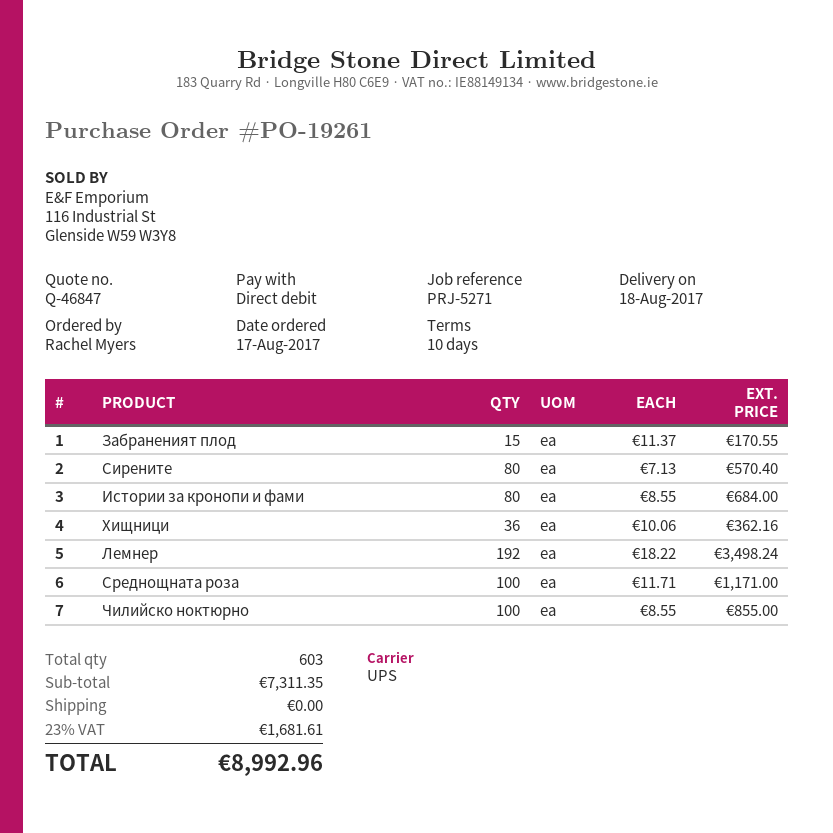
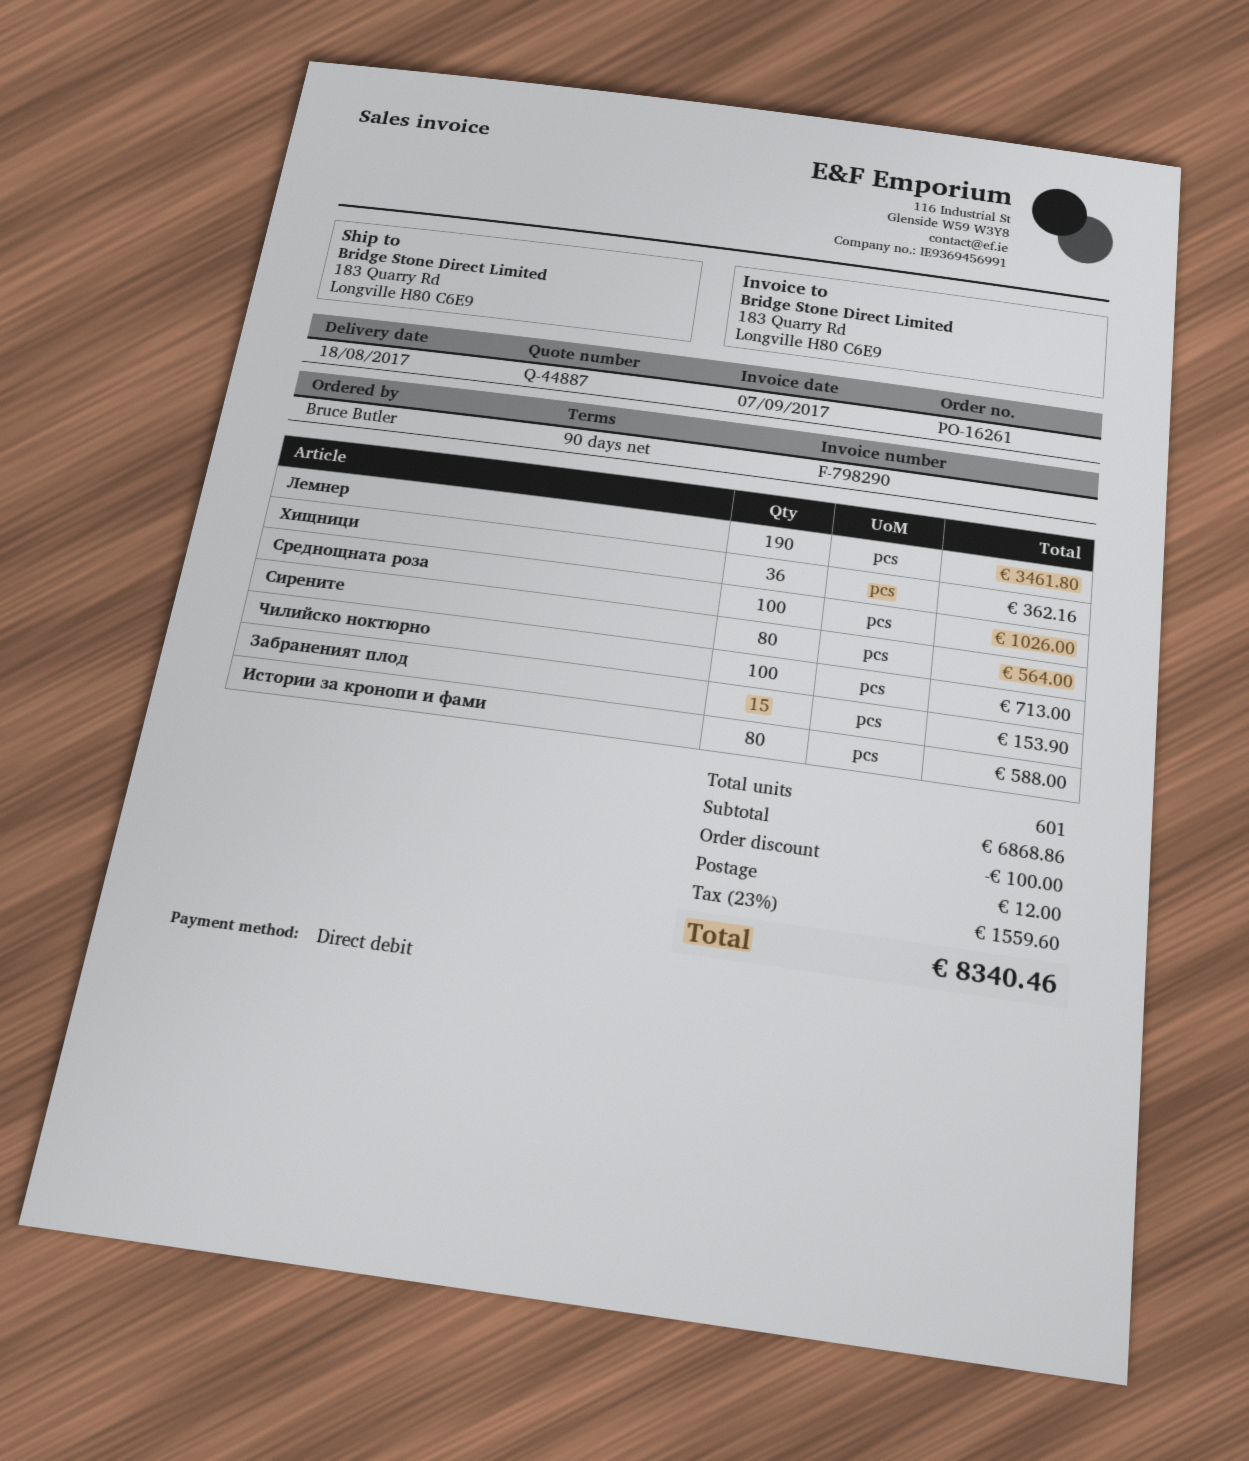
quote number: Q-46847 -> Q-44887
order number: PO-19261 -> PO-16261
payment terms: 10 days -> 90 days
ordered by: Rachel Myers -> Bruce Butler
Забраненият плод: 15 for 170.55 -> 15 for 153.90
Сирените: 80 for 570.40 -> 80 for 564.00
Истории за кронопи и фами: 80 for 684.00 -> 80 for 588.00
Лемнер: 192 for 3498.24 -> 190 for 3461.80
Среднощната роза: 100 for 1171.00 -> 100 for 1026.00
Чилийско ноктюрно: 100 for 855.00 -> 100 for 713.00
total quantity: 603 -> 601
subtotal: 7311.35 -> 6868.86
discount: none -> 100.00
shipping: 0.00 -> 12.00
tax: 23% = 1681.61 -> 23% = 1559.60
total: 8992.96 -> 8340.46

